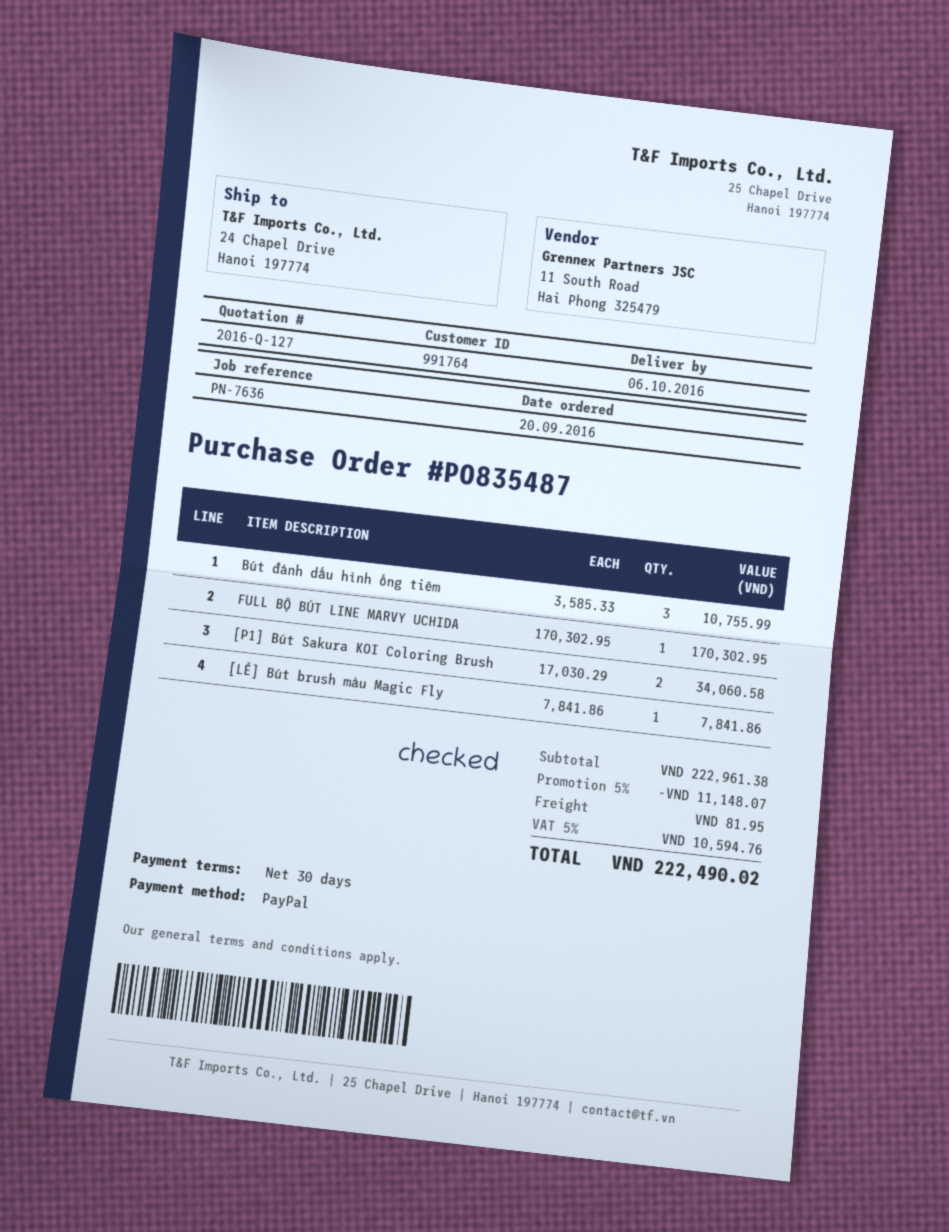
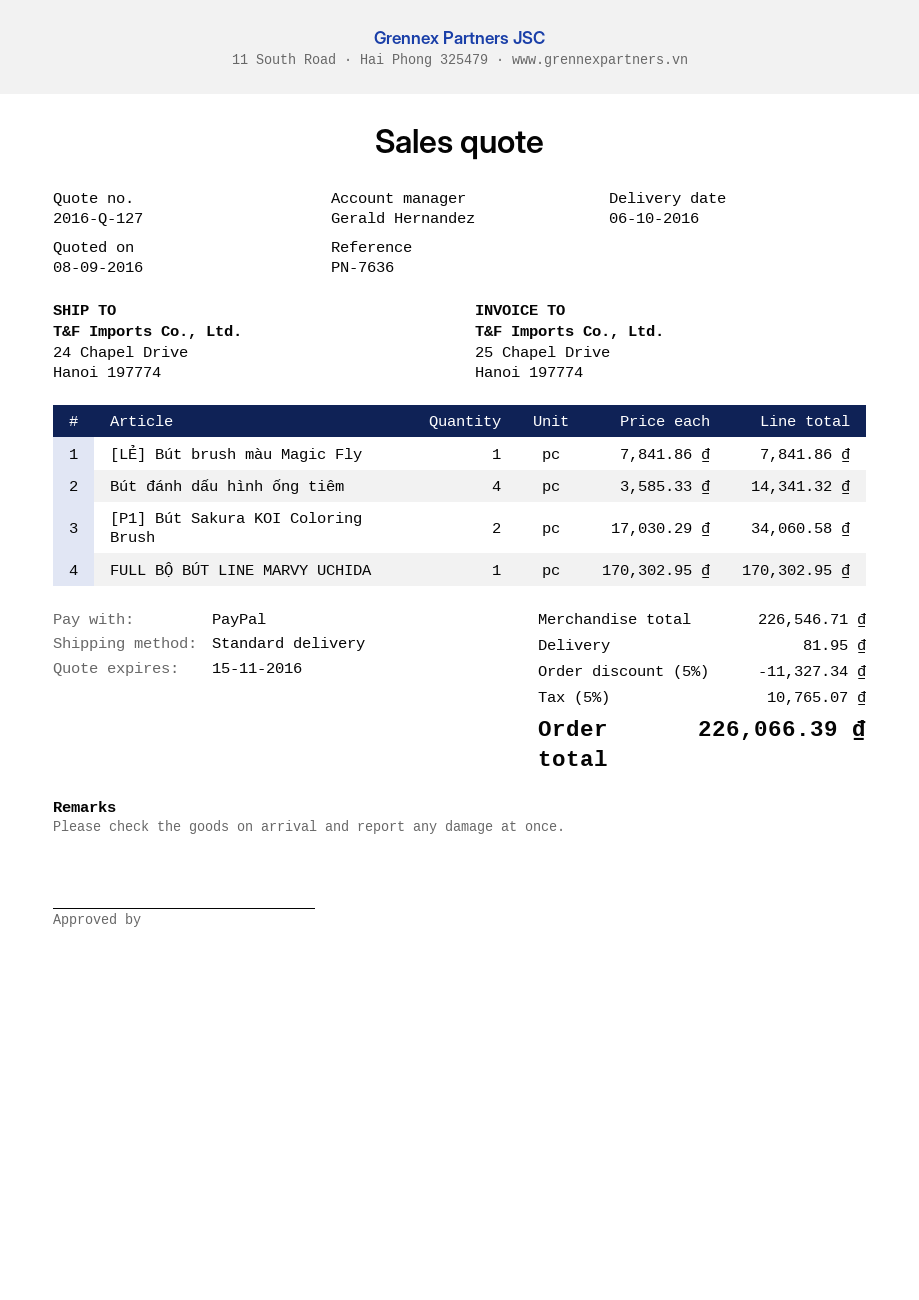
Bút đánh dấu hình ống tiêm: 3 x 3585.33 = 10755.99 -> 4 x 3585.33 = 14341.32
subtotal: 222961.38 -> 226546.71
discount: 5% = 11148.07 -> 5% = 11327.34
tax: 5% = 10594.76 -> 5% = 10765.07
total: 222490.02 -> 226066.39

